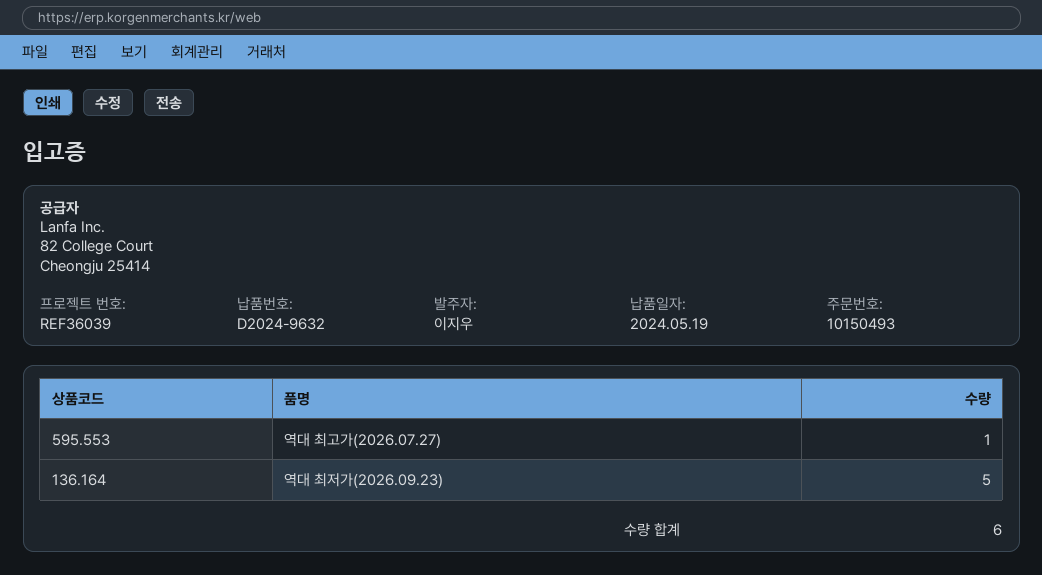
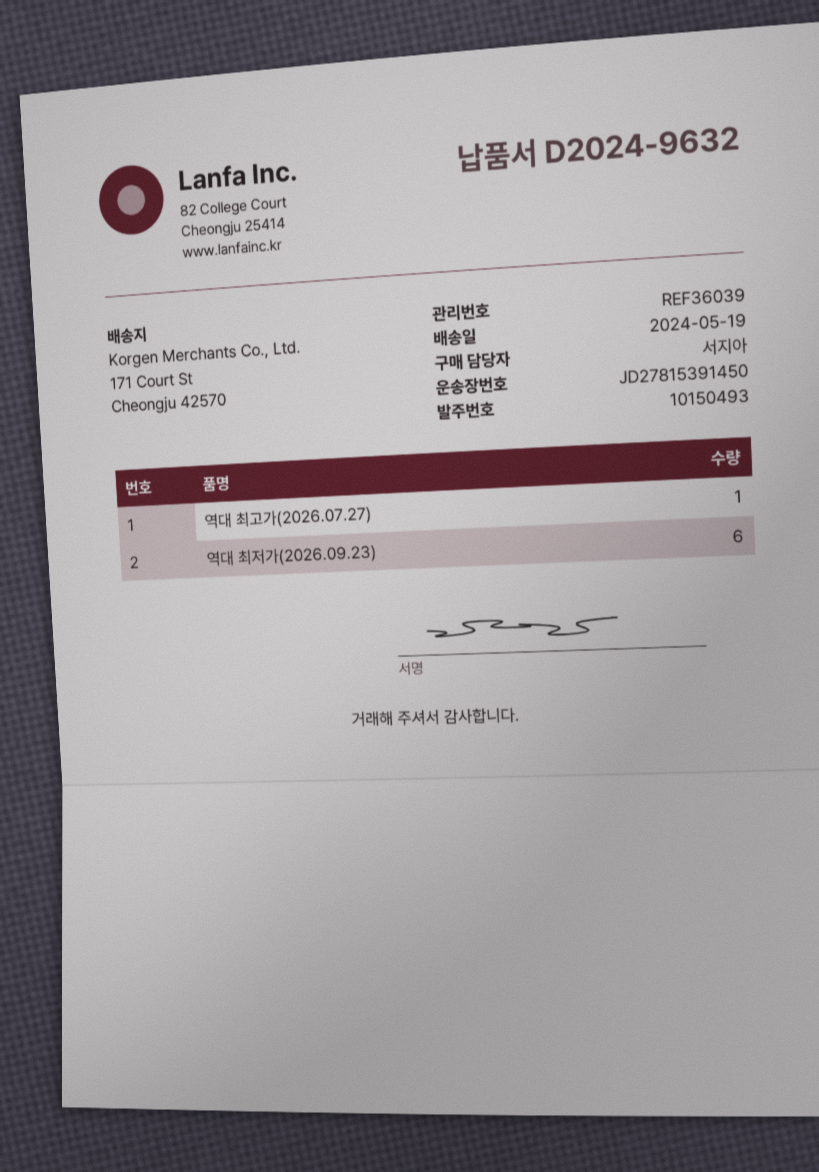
ordered by: 이지우 -> 서지아
역대 최저가(2026.09.23): 5 -> 6

